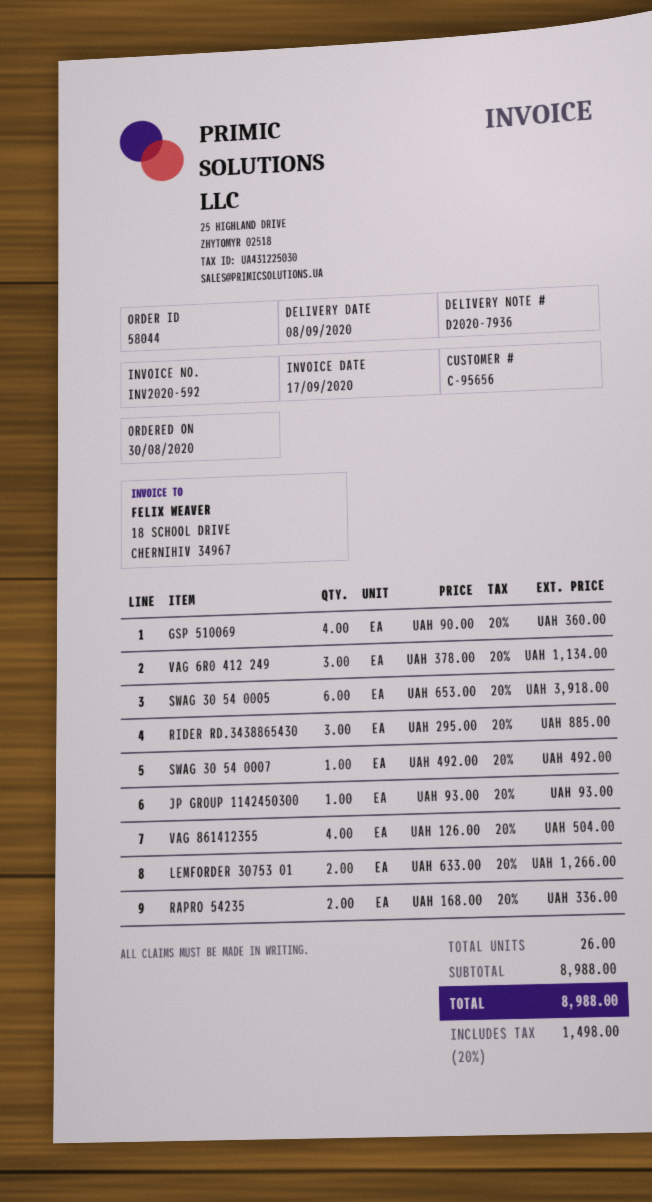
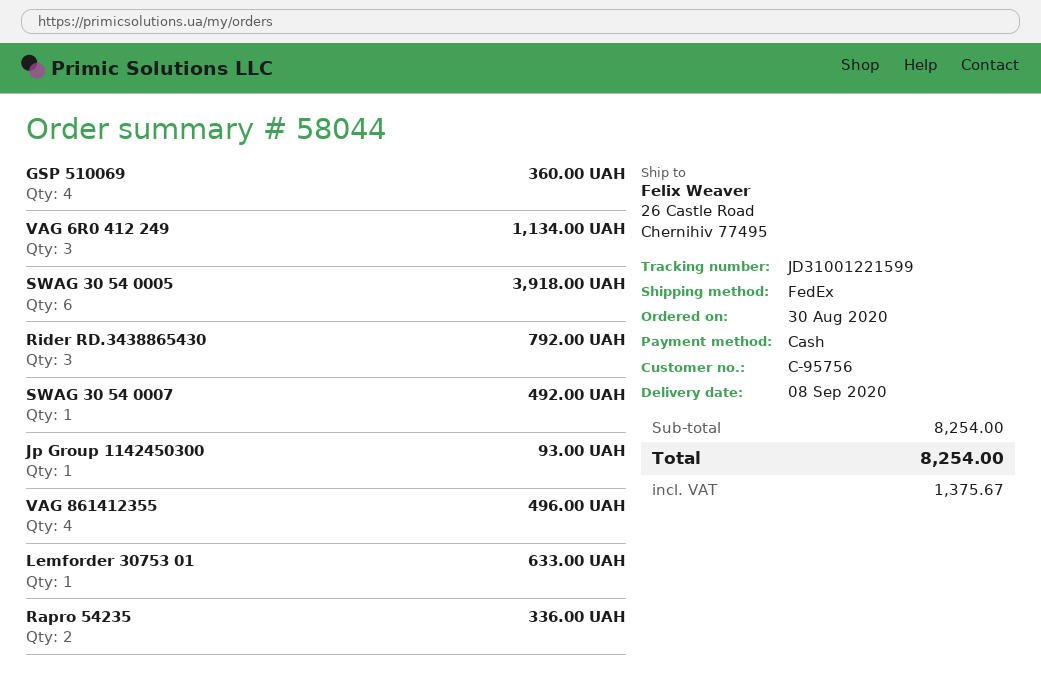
customer number: C-95656 -> C-95756
RIDER RD.3438865430: 3 for 885.00 -> 3 for 792.00
VAG 861412355: 4 for 504.00 -> 4 for 496.00
LEMFORDER 30753 01: 2 for 1266.00 -> 1 for 633.00
subtotal: 8988.00 -> 8254.00
tax: 1498.00 -> 1375.67
total: 8988.00 -> 8254.00

